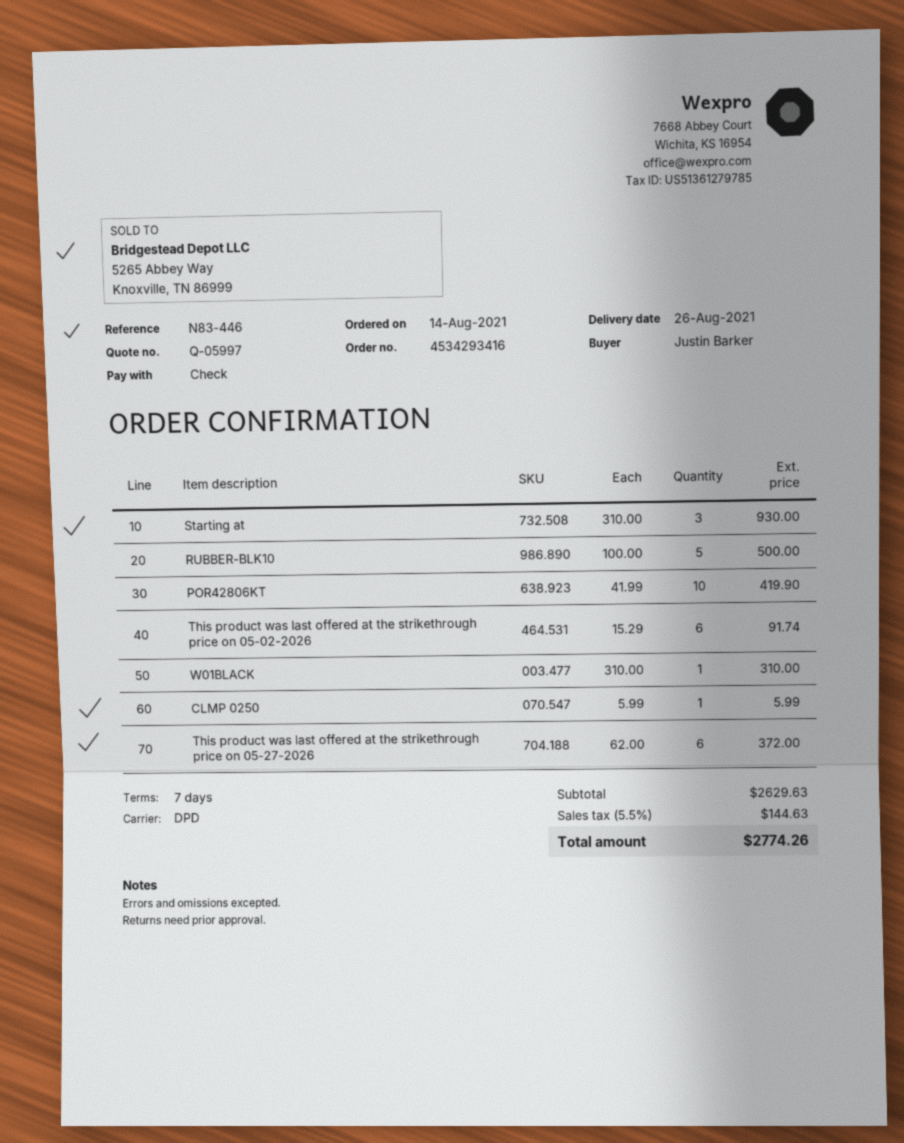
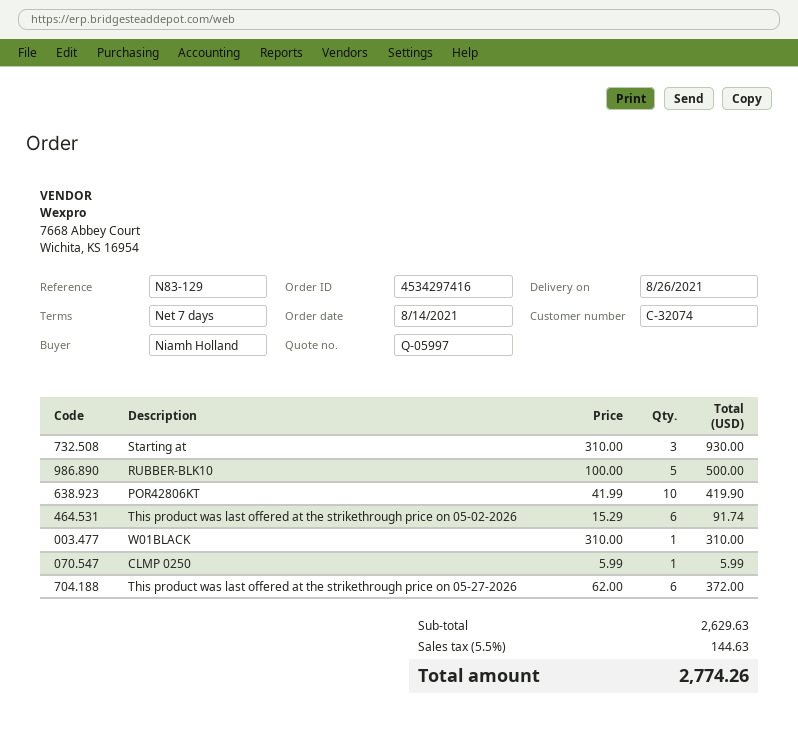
order number: 4534293416 -> 4534297416
reference: N83-446 -> N83-129
ordered by: Justin Barker -> Niamh Holland

